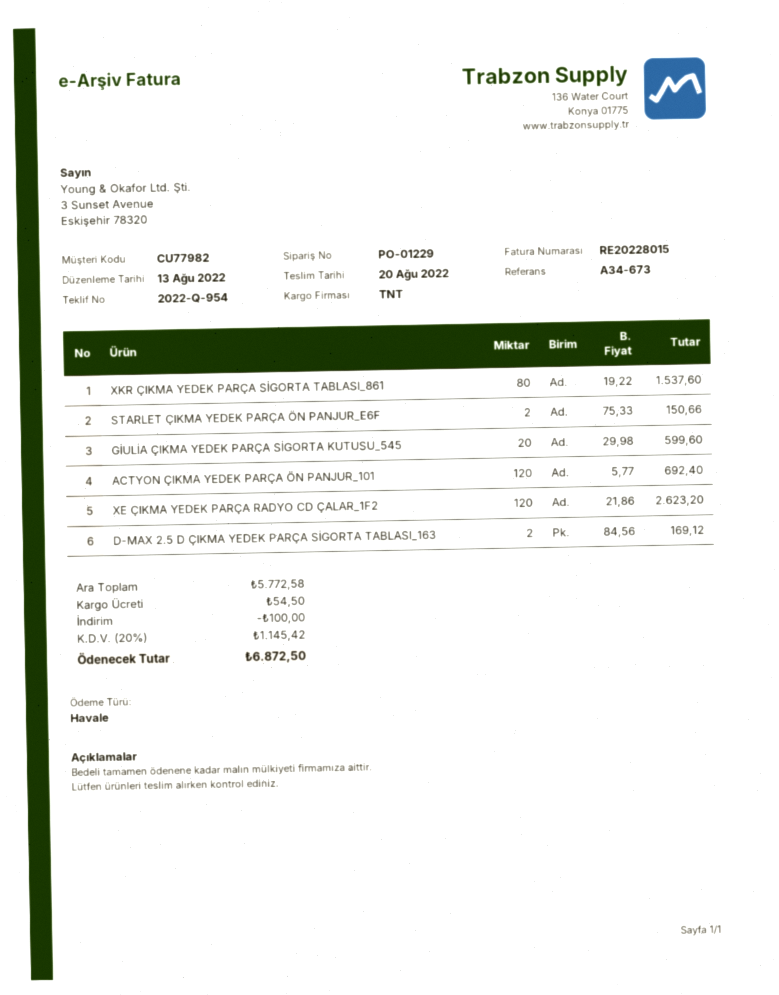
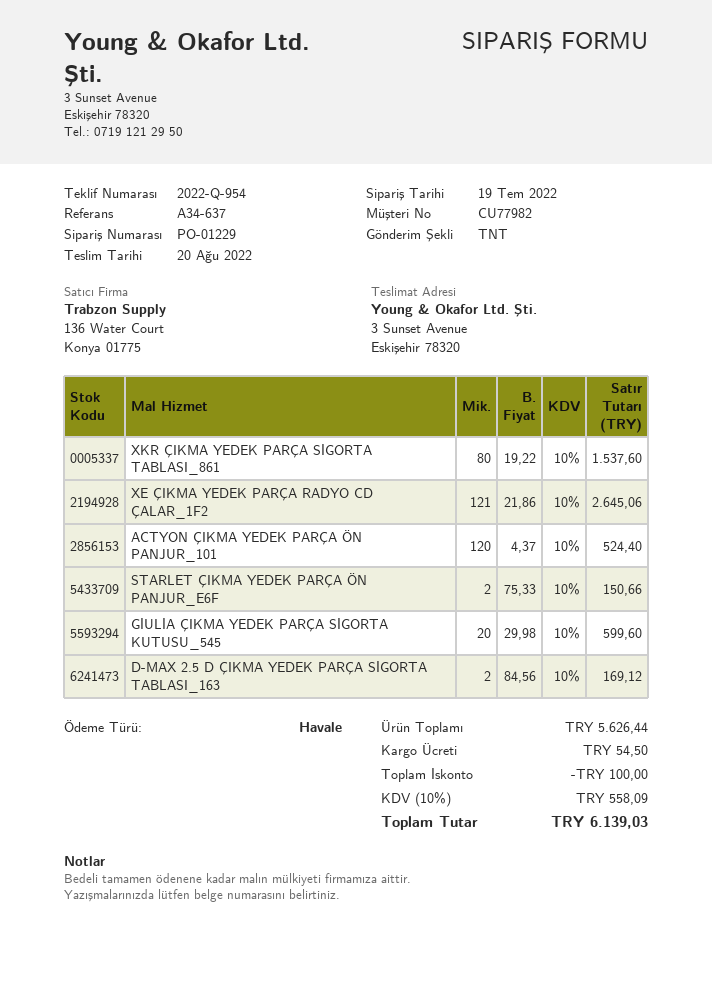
reference: A34-673 -> A34-637
ACTYON ÇIKMA YEDEK PARÇA ÖN PANJUR_101: 120 x 5.77 = 692.40 -> 120 x 4.37 = 524.40
XE ÇIKMA YEDEK PARÇA RADYO CD ÇALAR_1F2: 120 x 21.86 = 2623.20 -> 121 x 21.86 = 2645.06
subtotal: 5772.58 -> 5626.44
tax: 20% = 1145.42 -> 10% = 558.09
total: 6872.50 -> 6139.03

